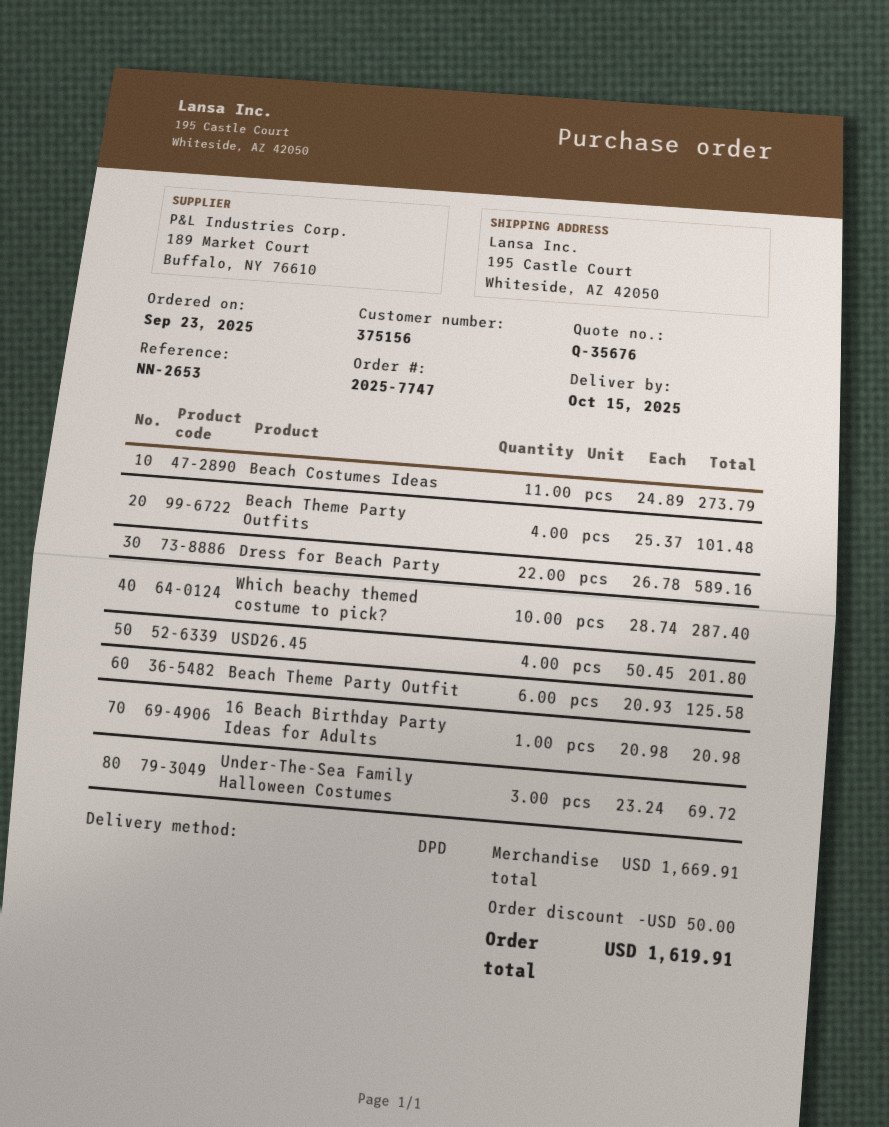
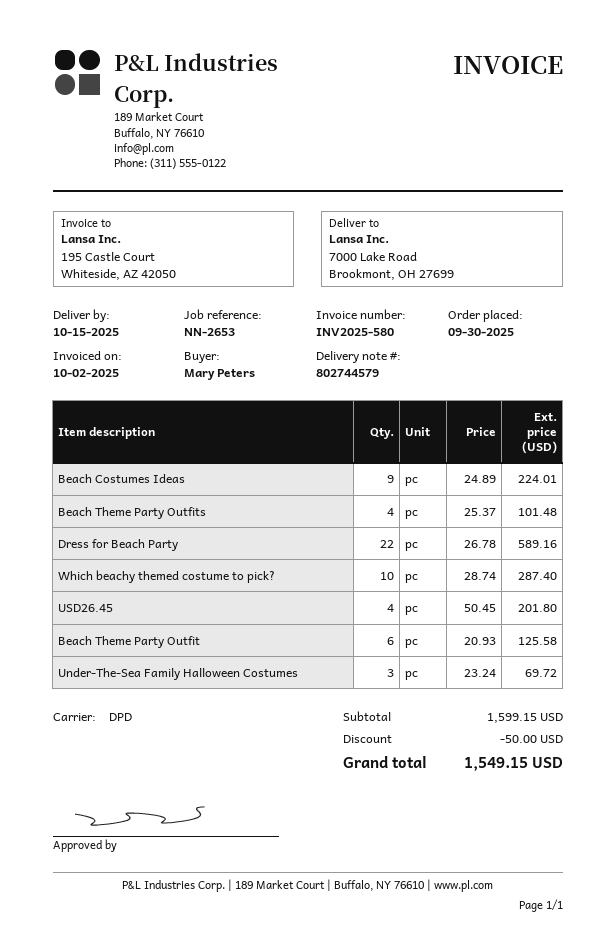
order date: 2025-09-23 -> 2025-09-30
ship to: 195 Castle Court, Whiteside, AZ 42050 -> 7000 Lake Road, Brookmont, OH 27699
Beach Costumes Ideas: 11 x 24.89 = 273.79 -> 9 x 24.89 = 224.01
16 Beach Birthday Party Ideas for Adults: 1 x 20.98 = 20.98 -> none
subtotal: 1669.91 -> 1599.15
total: 1619.91 -> 1549.15

